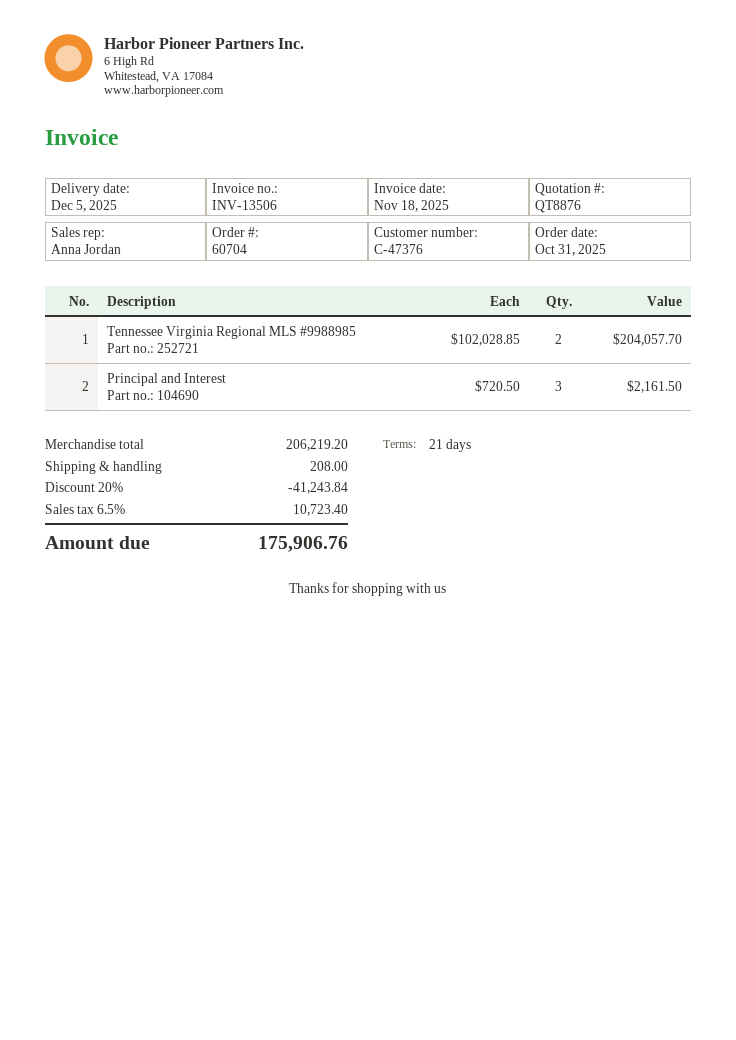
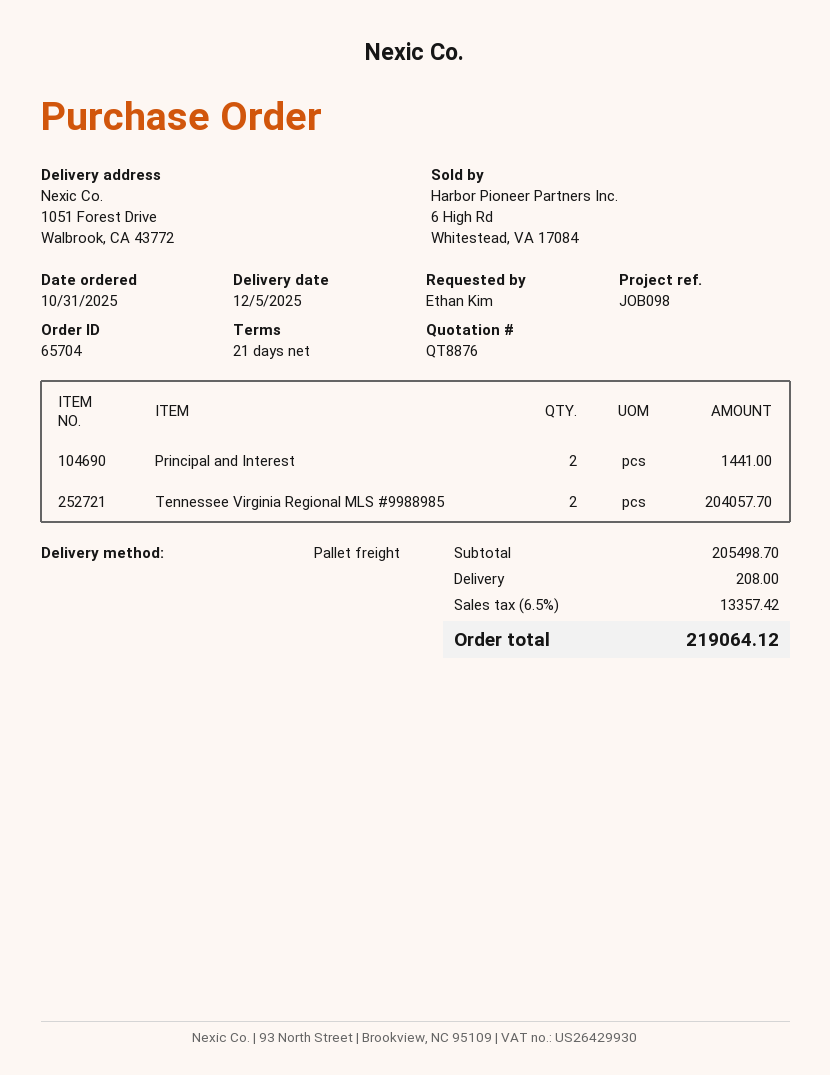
order number: 60704 -> 65704
Principal and Interest: 3 for 2161.50 -> 2 for 1441.00
subtotal: 206219.20 -> 205498.70
discount: 20% = 41243.84 -> none
tax: 6.5% = 10723.40 -> 6.5% = 13357.42
total: 175906.76 -> 219064.12

